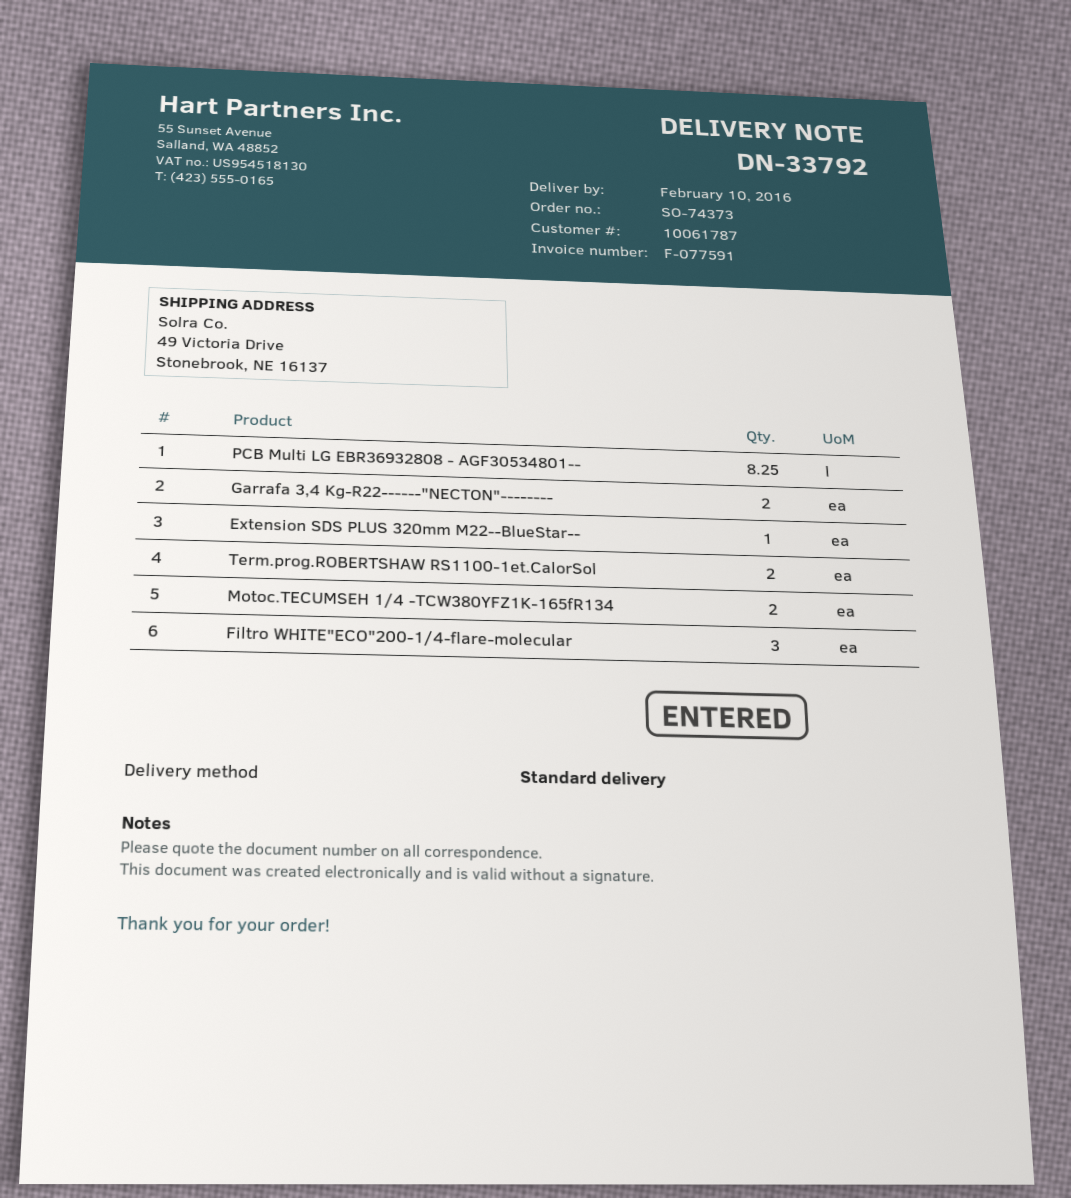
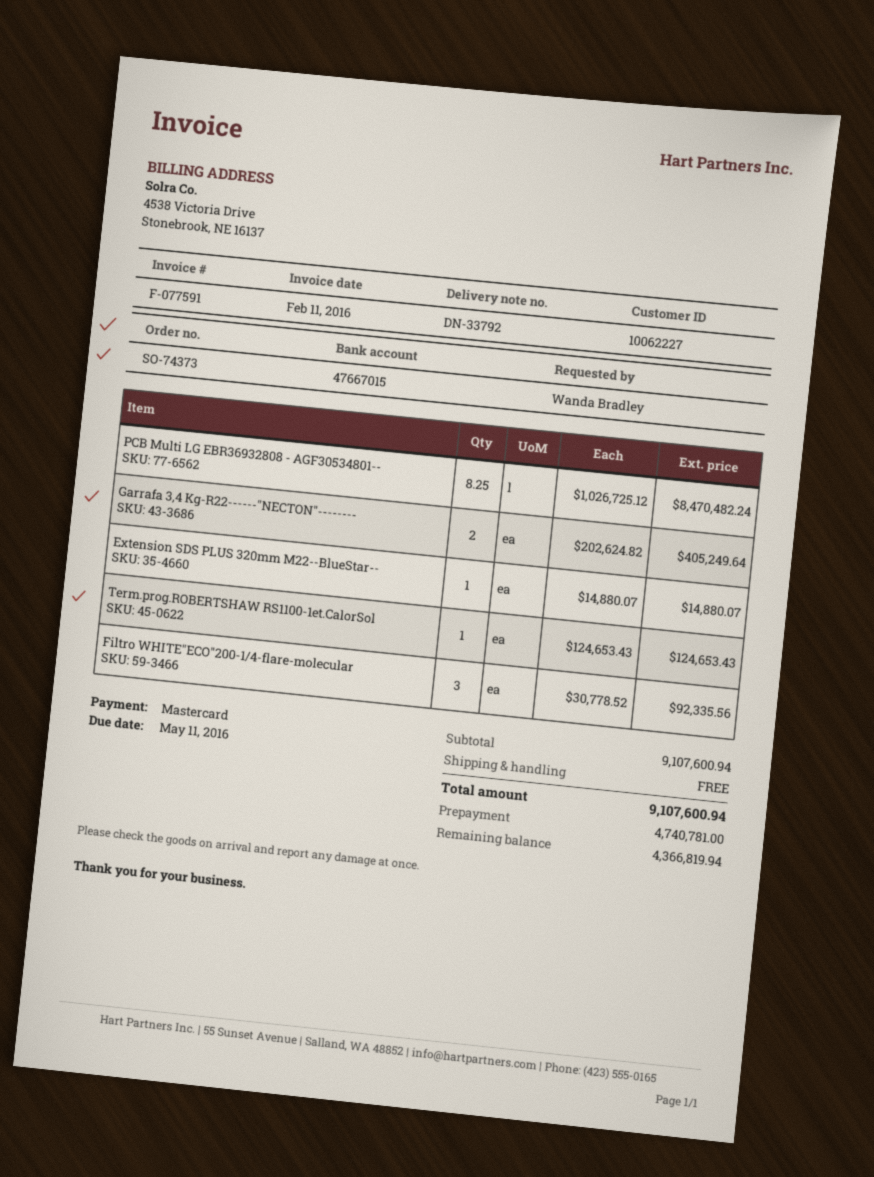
customer number: 10061787 -> 10062227
Term.prog.ROBERTSHAW RS1100-1et.CalorSol: 2 -> 1
Motoc.TECUMSEH 1/4 -TCW380YFZ1K-165fR134: 2 -> none

